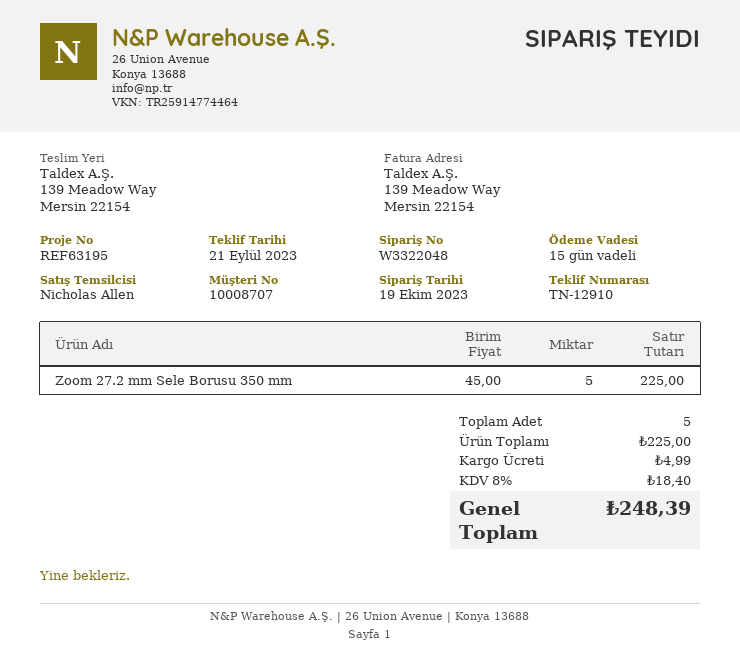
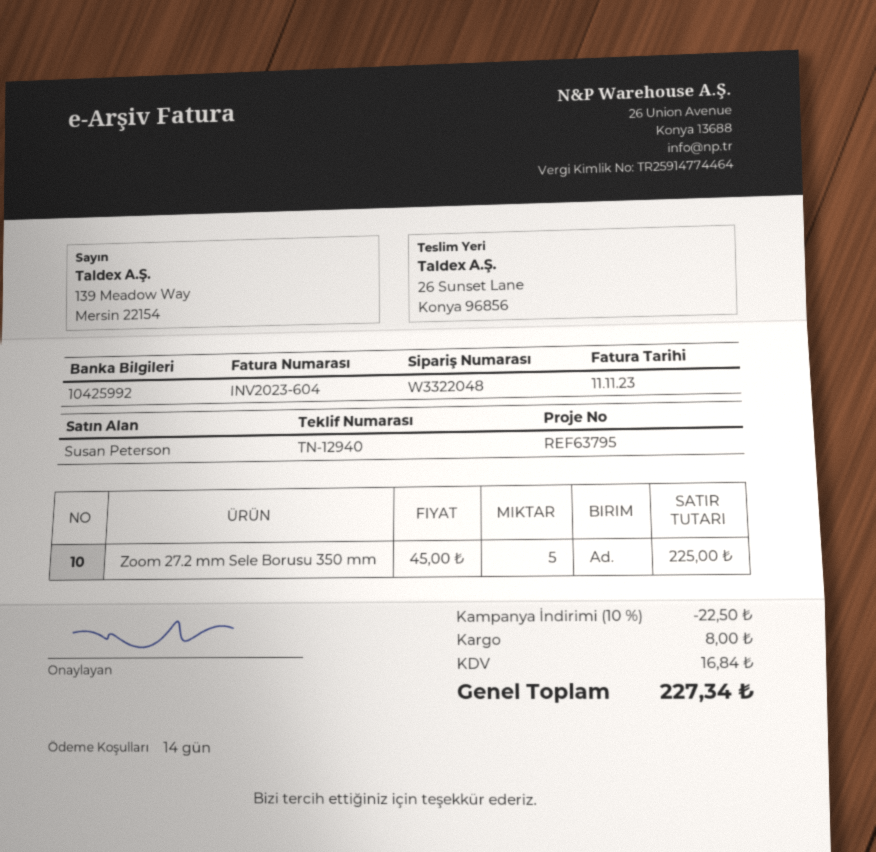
quote number: TN-12910 -> TN-12940
payment terms: 15 days -> 14 days
reference: REF63195 -> REF63795
ship to: 139 Meadow Way, Mersin 22154 -> 26 Sunset Lane, Konya 96856
discount: none -> 10% = 22.50
shipping: 4.99 -> 8.00
tax: 18.40 -> 16.84
total: 248.39 -> 227.34

